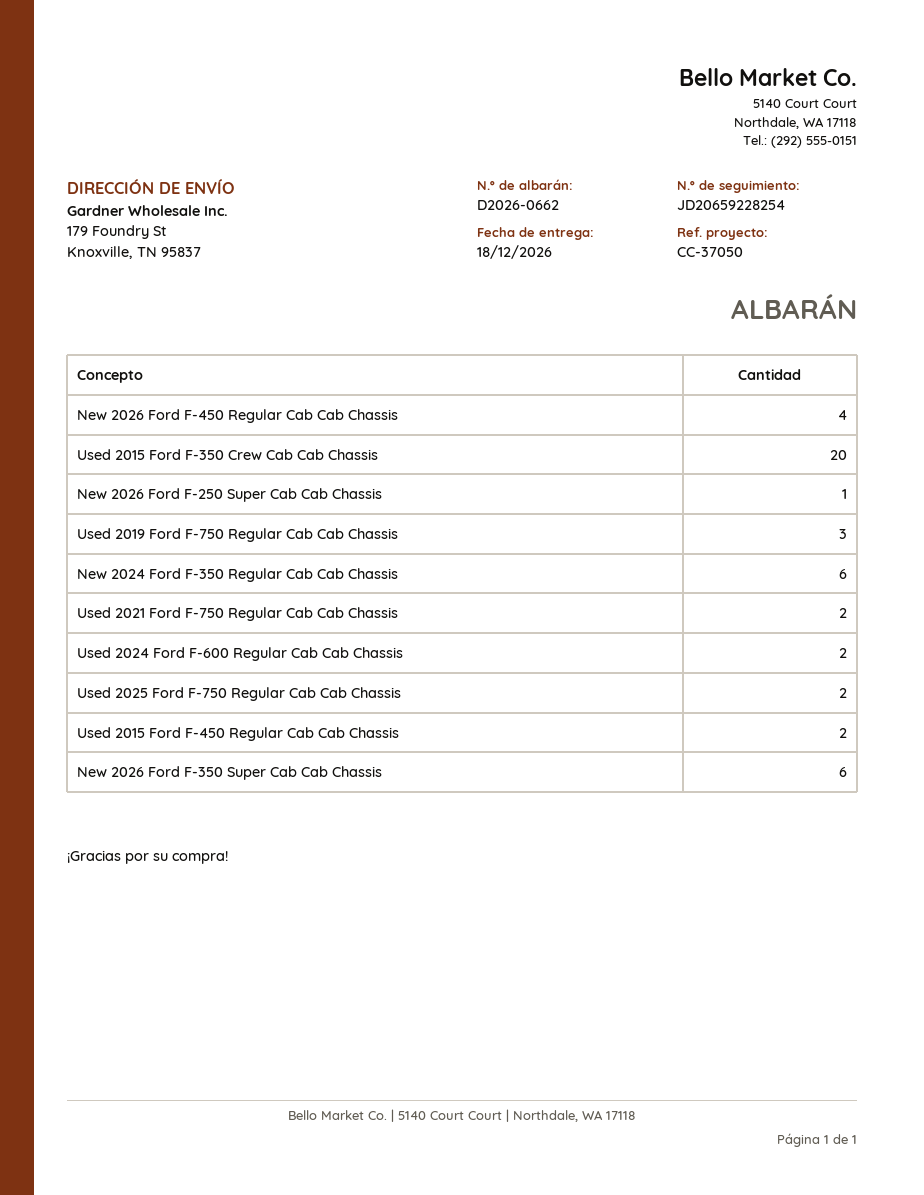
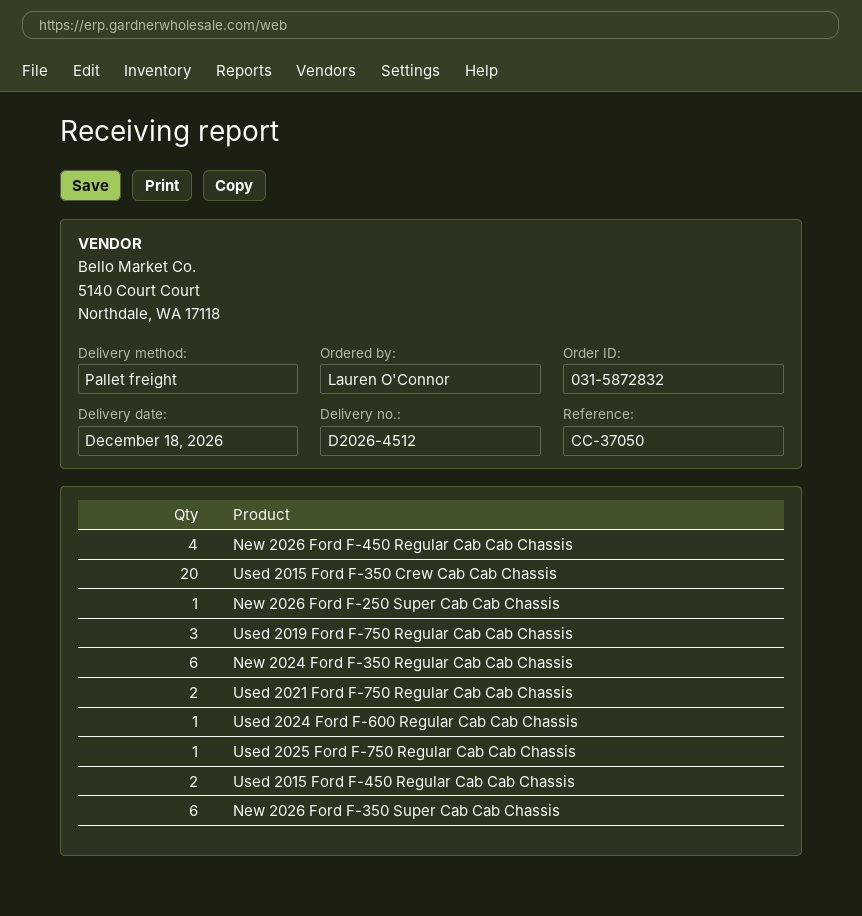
delivery note number: D2026-0662 -> D2026-4512
Used 2024 Ford F-600 Regular Cab Cab Chassis: 2 -> 1
Used 2025 Ford F-750 Regular Cab Cab Chassis: 2 -> 1

